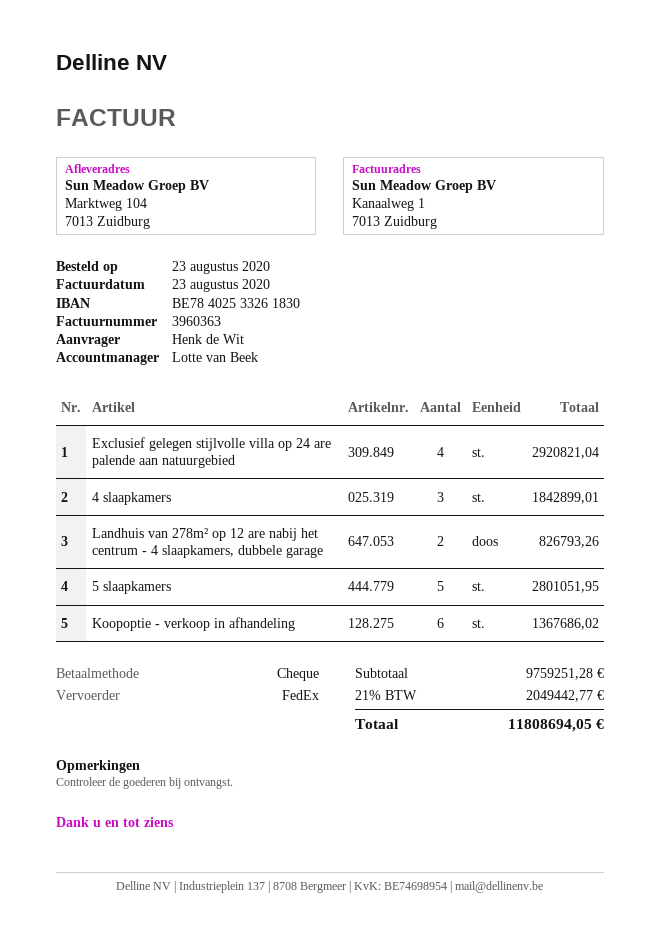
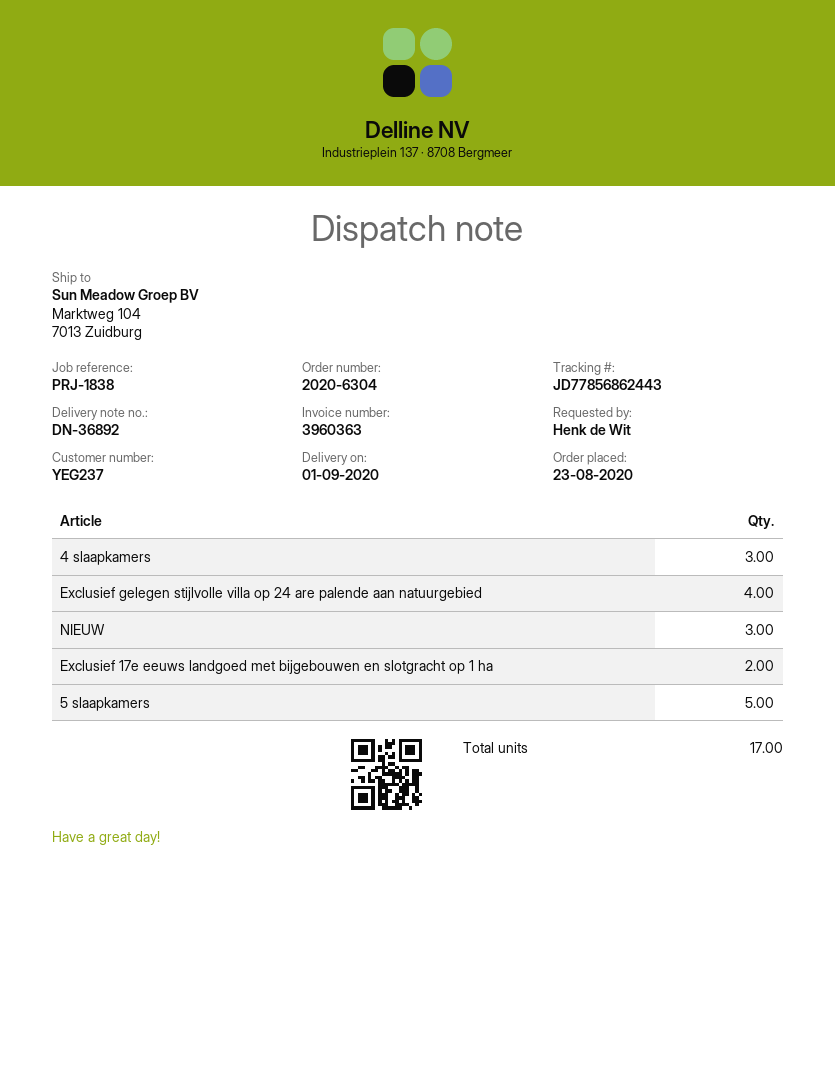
Landhuis van 278m² op 12 are nabij het centrum - 4 slaapkamers, dubbele garage: 2 -> none
Koopoptie - verkoop in afhandeling: 6 -> none
NIEUW: none -> 3
Exclusief 17e eeuws landgoed met bijgebouwen en slotgracht op 1 ha: none -> 2

